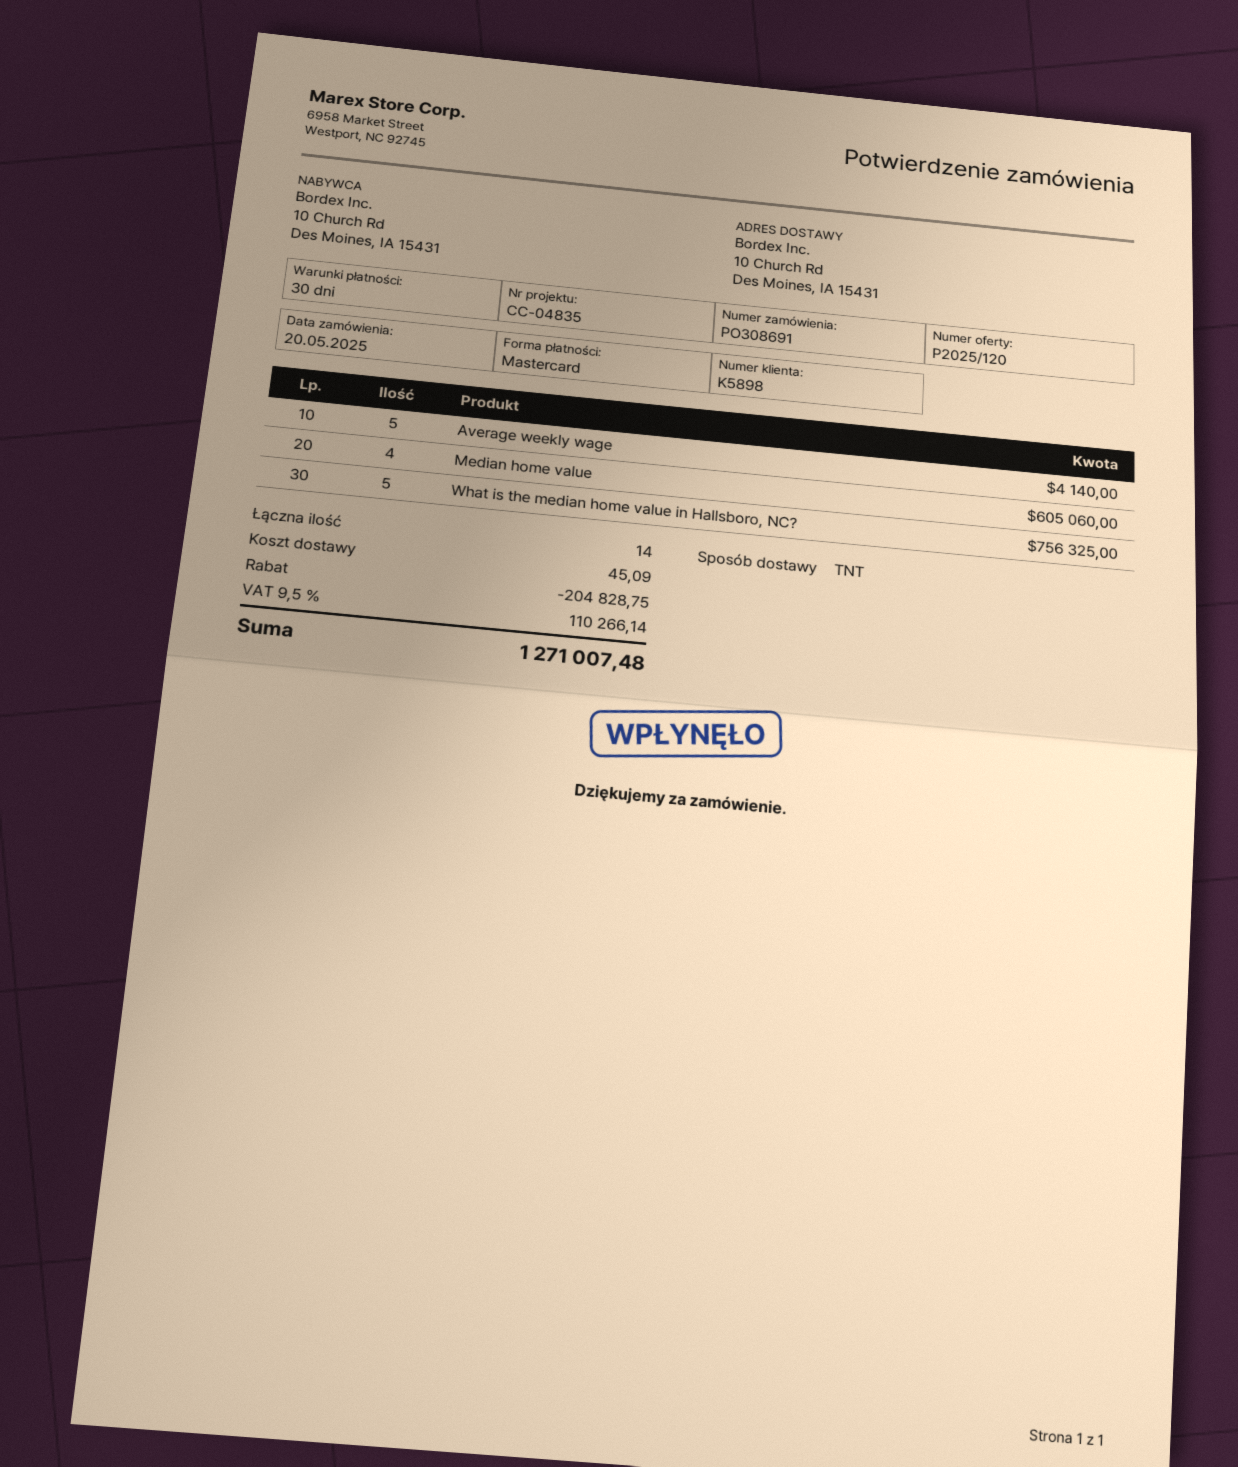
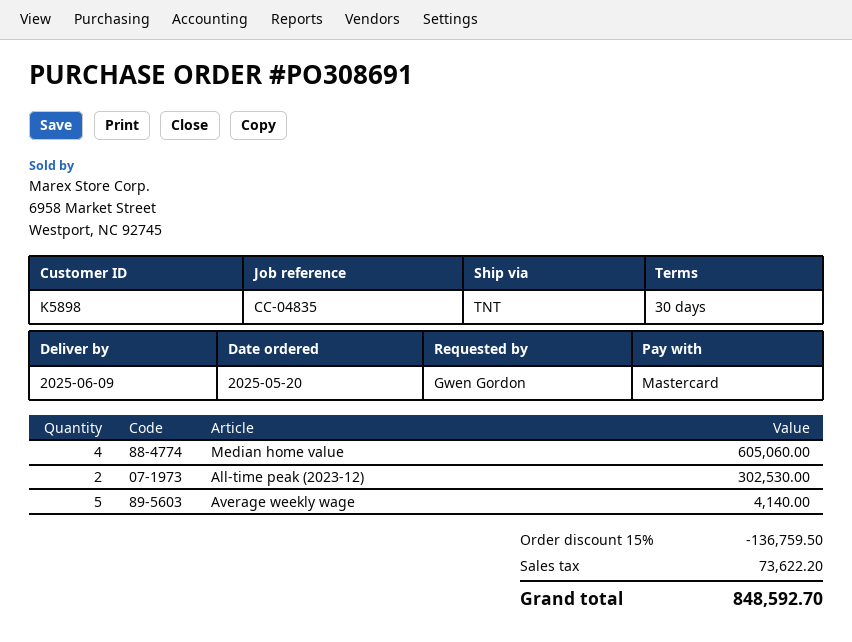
What is the median home value in Hallsboro, NC?: 5 for 756325.00 -> none
All-time peak (2023-12): none -> 2 for 302530.00
discount: 204828.75 -> 136759.50
shipping: 45.09 -> none
tax: 110266.14 -> 73622.20
total: 1271007.48 -> 848592.70

